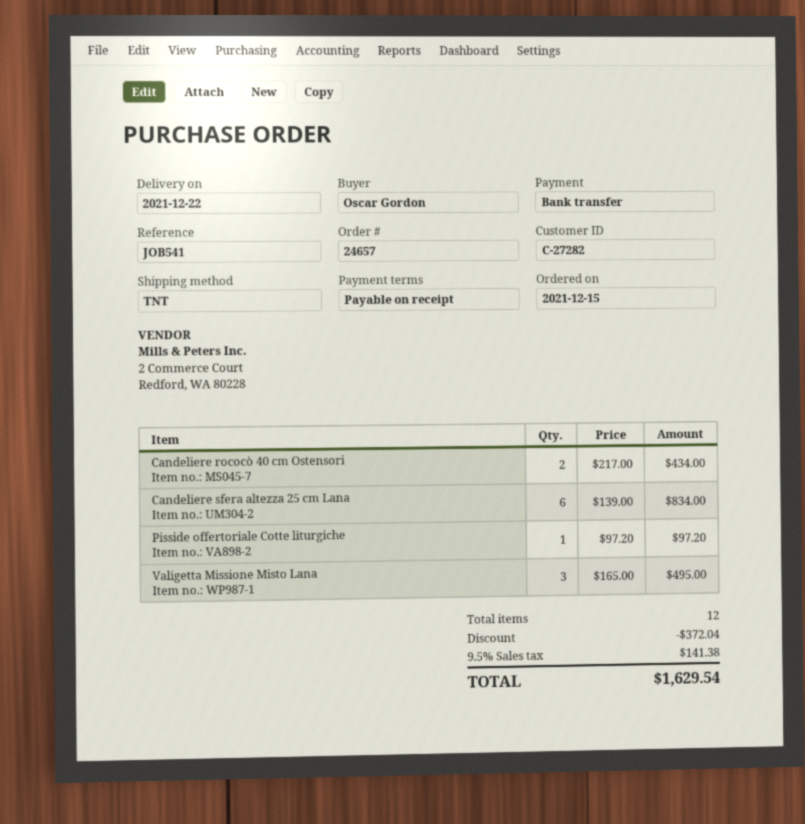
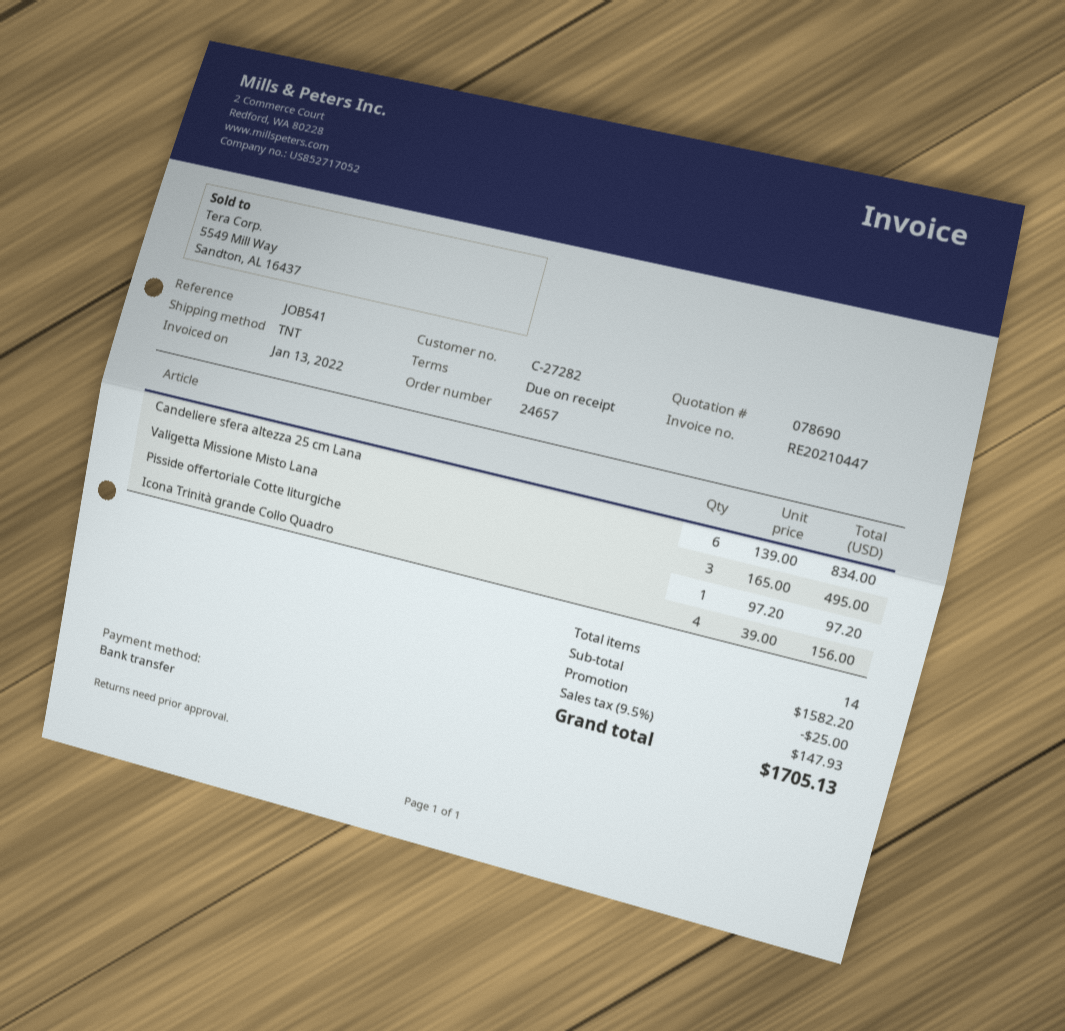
Candeliere rococò 40 cm Ostensori: 2 x 217.00 = 434.00 -> none
Icona Trinità grande Collo Quadro: none -> 4 x 39.00 = 156.00
total quantity: 12 -> 14
discount: 372.04 -> 25.00
tax: 9.5% = 141.38 -> 9.5% = 147.93
total: 1629.54 -> 1705.13

